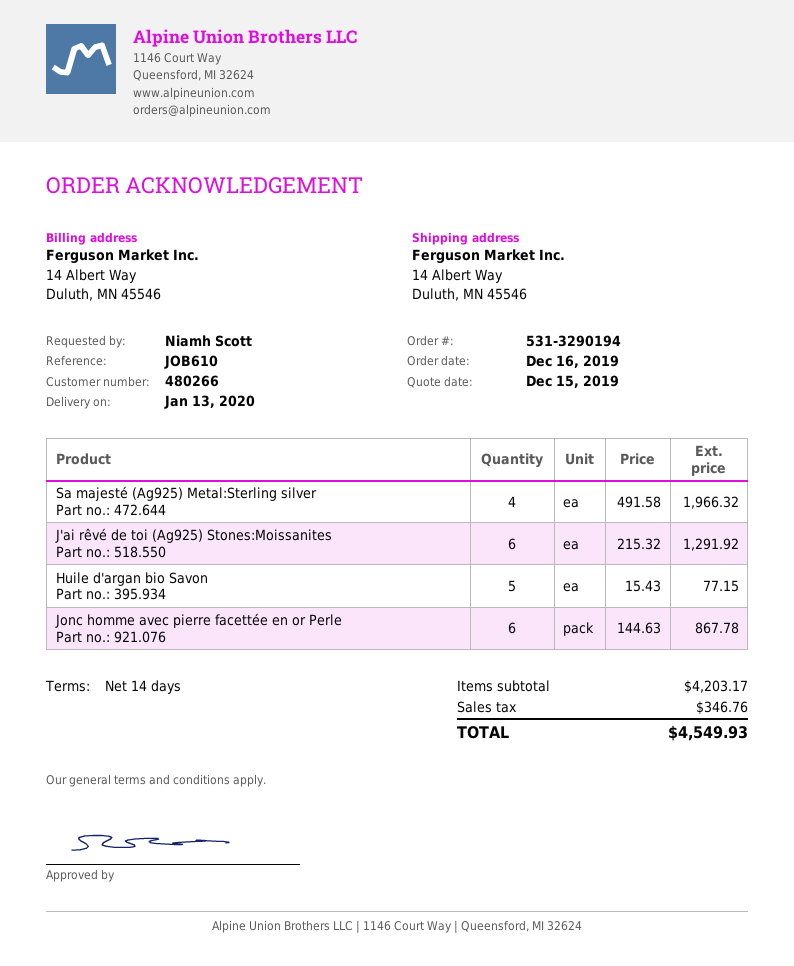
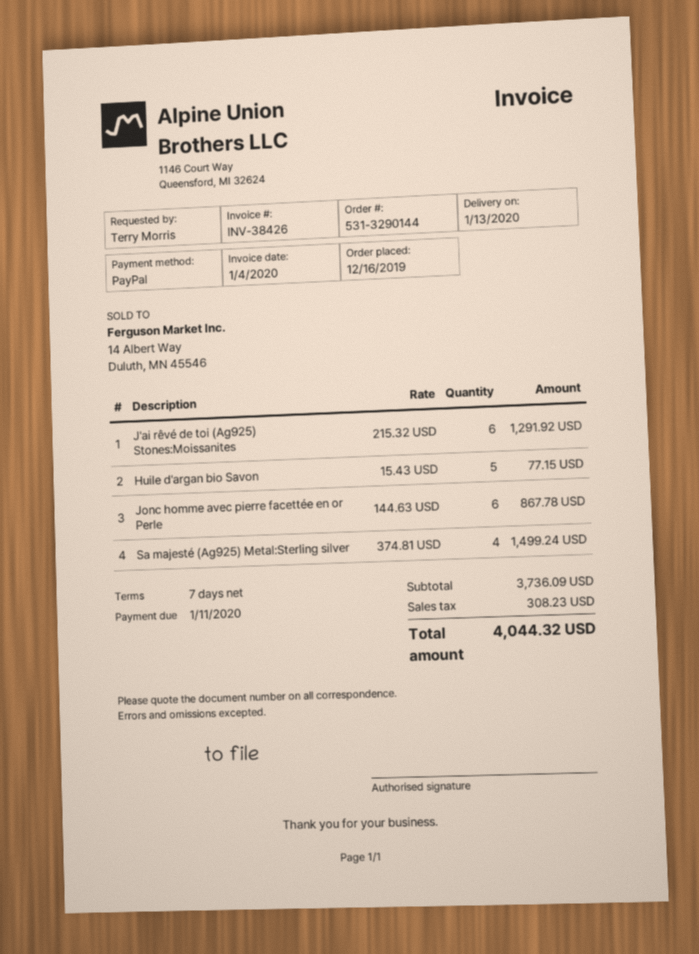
order number: 531-3290194 -> 531-3290144
payment terms: 14 days -> 7 days
ordered by: Niamh Scott -> Terry Morris
Sa majesté (Ag925) Metal:Sterling silver: 4 x 491.58 = 1966.32 -> 4 x 374.81 = 1499.24
subtotal: 4203.17 -> 3736.09
tax: 346.76 -> 308.23
total: 4549.93 -> 4044.32

